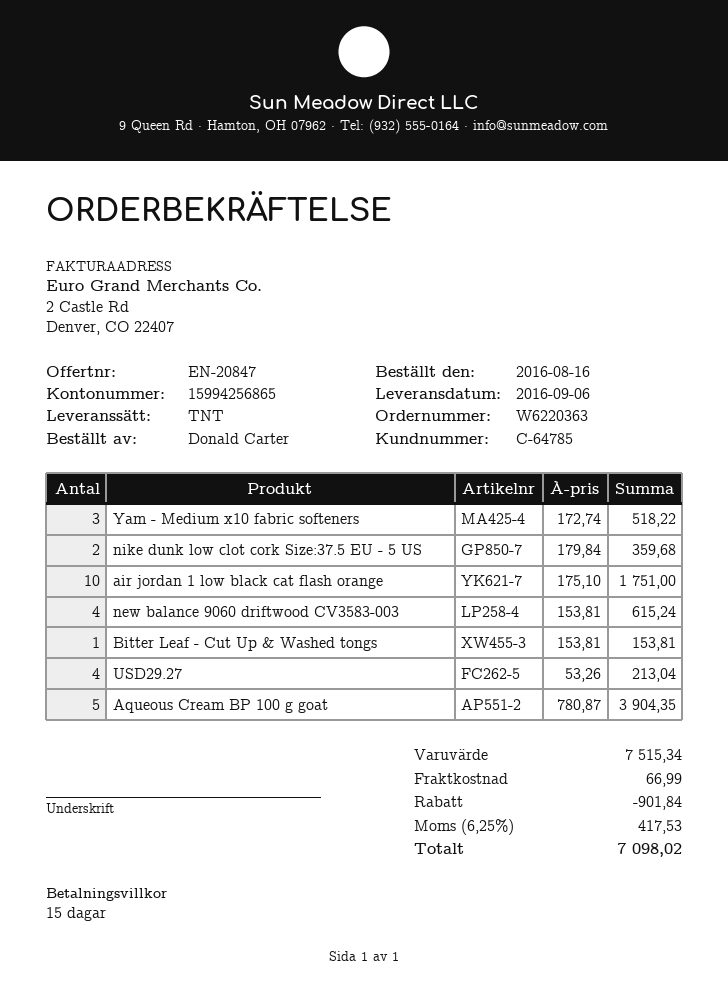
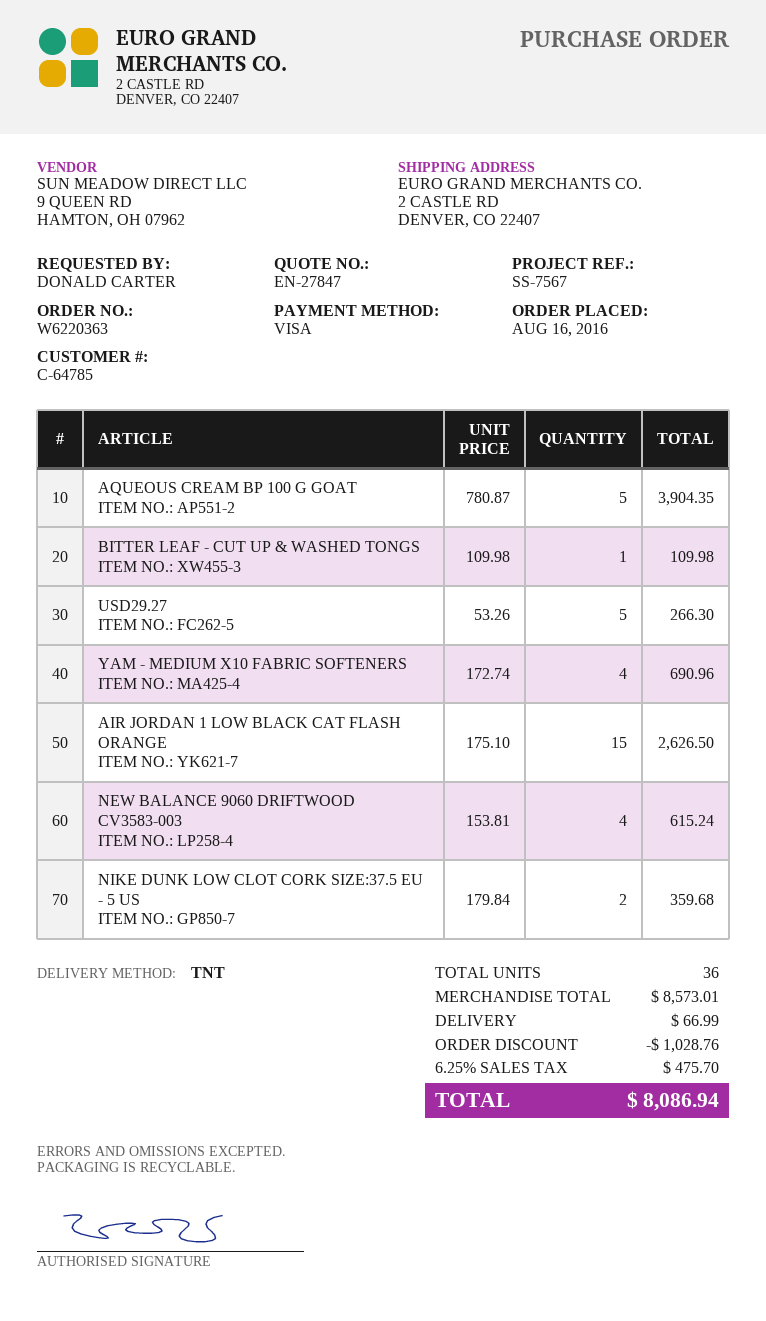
quote number: EN-20847 -> EN-27847
Yam - Medium x10 fabric softeners: 3 x 172.74 = 518.22 -> 4 x 172.74 = 690.96
air jordan 1 low black cat flash orange: 10 x 175.10 = 1751.00 -> 15 x 175.10 = 2626.50
Bitter Leaf - Cut Up & Washed tongs: 1 x 153.81 = 153.81 -> 1 x 109.98 = 109.98
USD29.27: 4 x 53.26 = 213.04 -> 5 x 53.26 = 266.30
subtotal: 7515.34 -> 8573.01
discount: 901.84 -> 1028.76
tax: 6.25% = 417.53 -> 6.25% = 475.70
total: 7098.02 -> 8086.94

